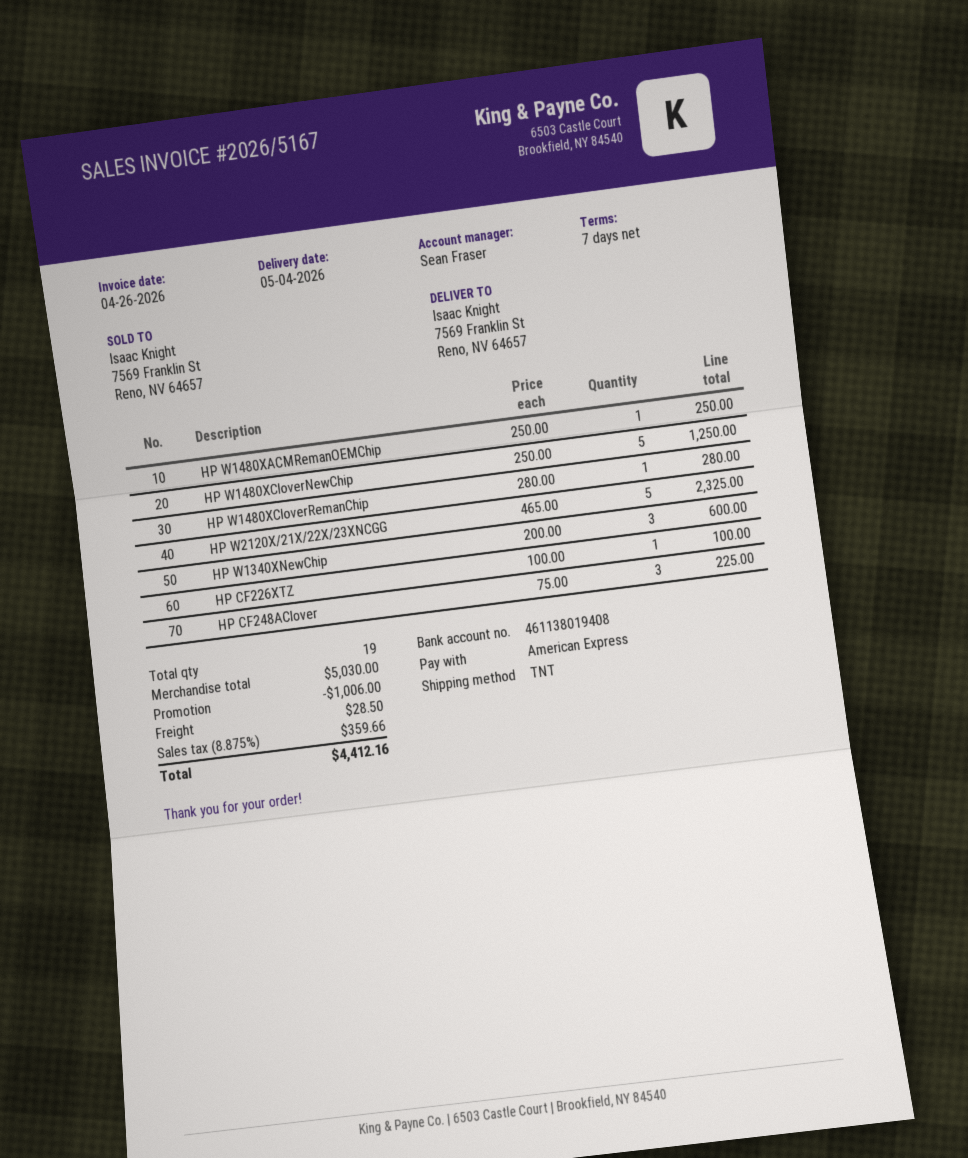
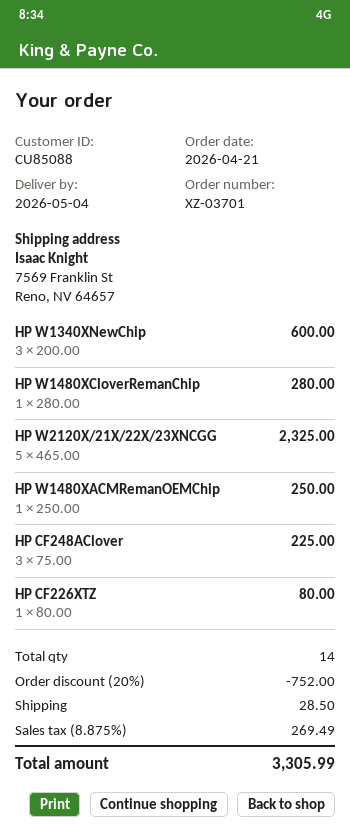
HP W1480XCloverNewChip: 5 x 250.00 = 1250.00 -> none
HP CF226XTZ: 1 x 100.00 = 100.00 -> 1 x 80.00 = 80.00
total quantity: 19 -> 14
discount: 1006.00 -> 752.00
tax: 8.875% = 359.66 -> 8.875% = 269.49
total: 4412.16 -> 3305.99

